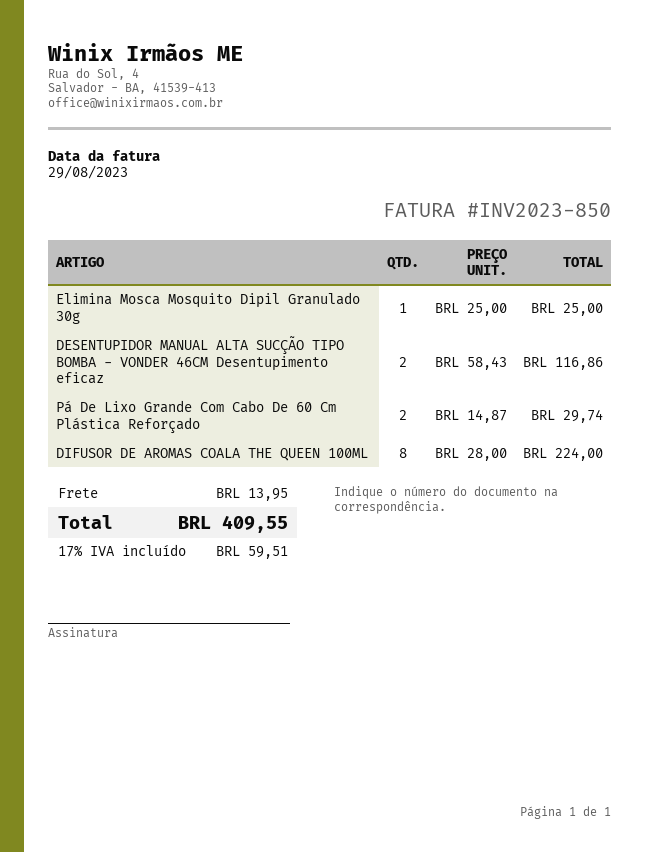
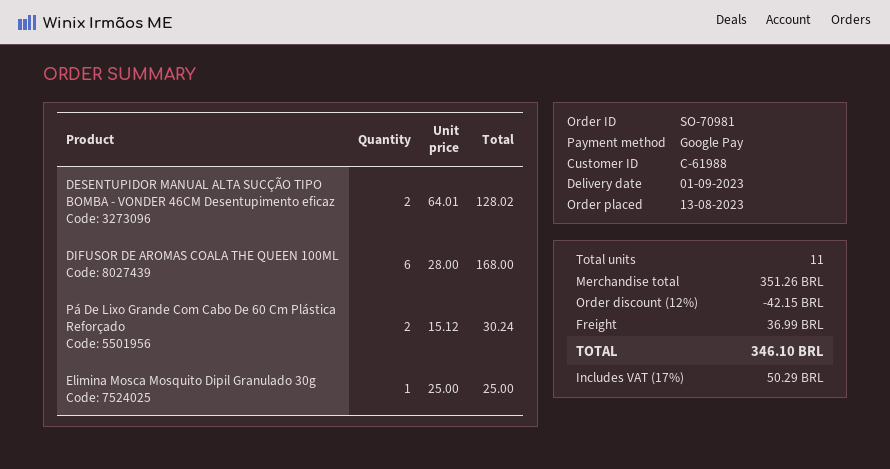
DESENTUPIDOR MANUAL ALTA SUCÇÃO TIPO BOMBA - VONDER 46CM Desentupimento eficaz: 2 x 58.43 = 116.86 -> 2 x 64.01 = 128.02
Pá De Lixo Grande Com Cabo De 60 Cm Plástica Reforçado: 2 x 14.87 = 29.74 -> 2 x 15.12 = 30.24
DIFUSOR DE AROMAS COALA THE QUEEN 100ML: 8 x 28.00 = 224.00 -> 6 x 28.00 = 168.00
discount: none -> 12% = 42.15
shipping: 13.95 -> 36.99
tax: 17% = 59.51 -> 17% = 50.29
total: 409.55 -> 346.10

